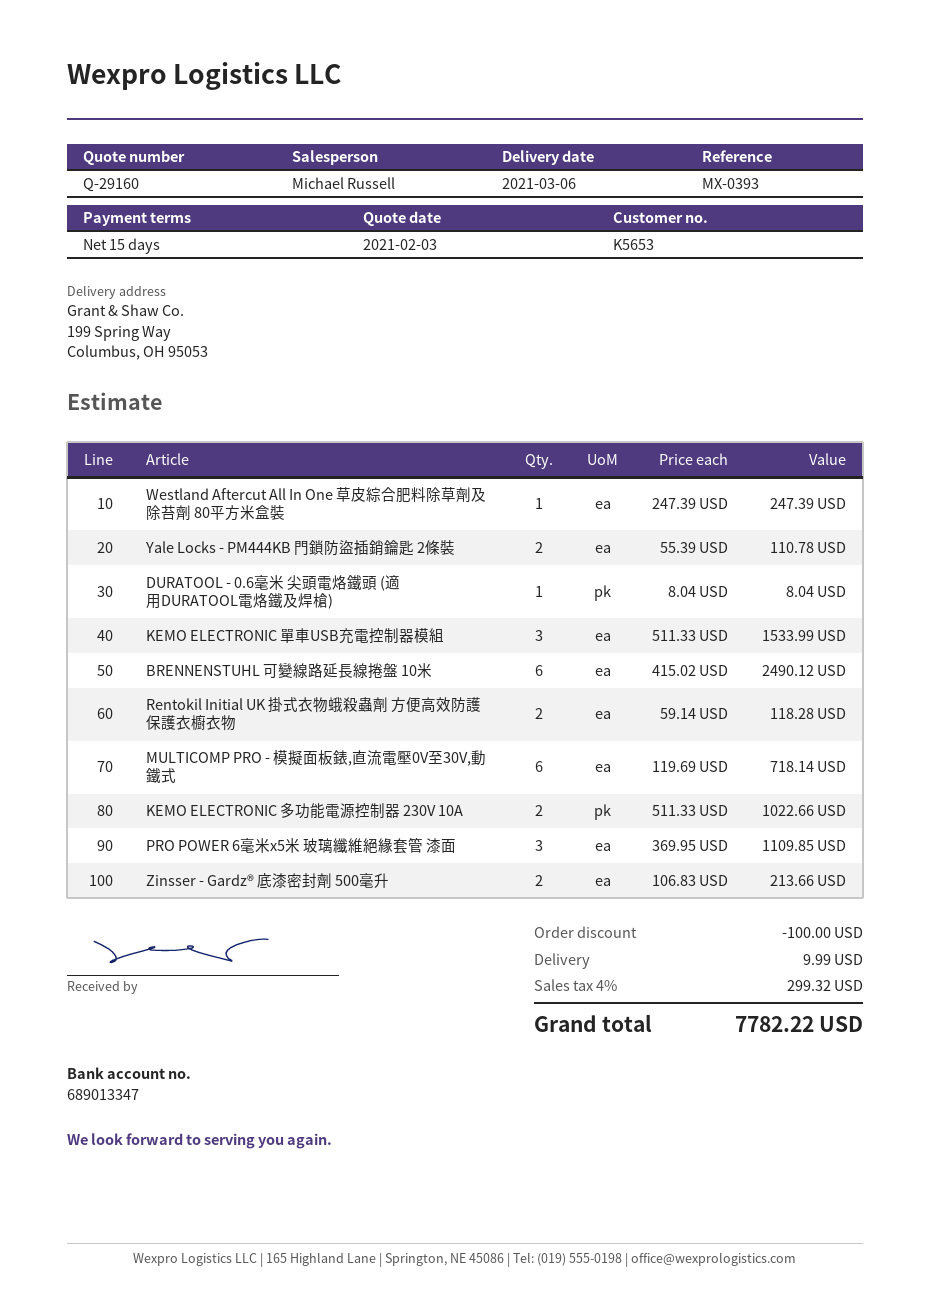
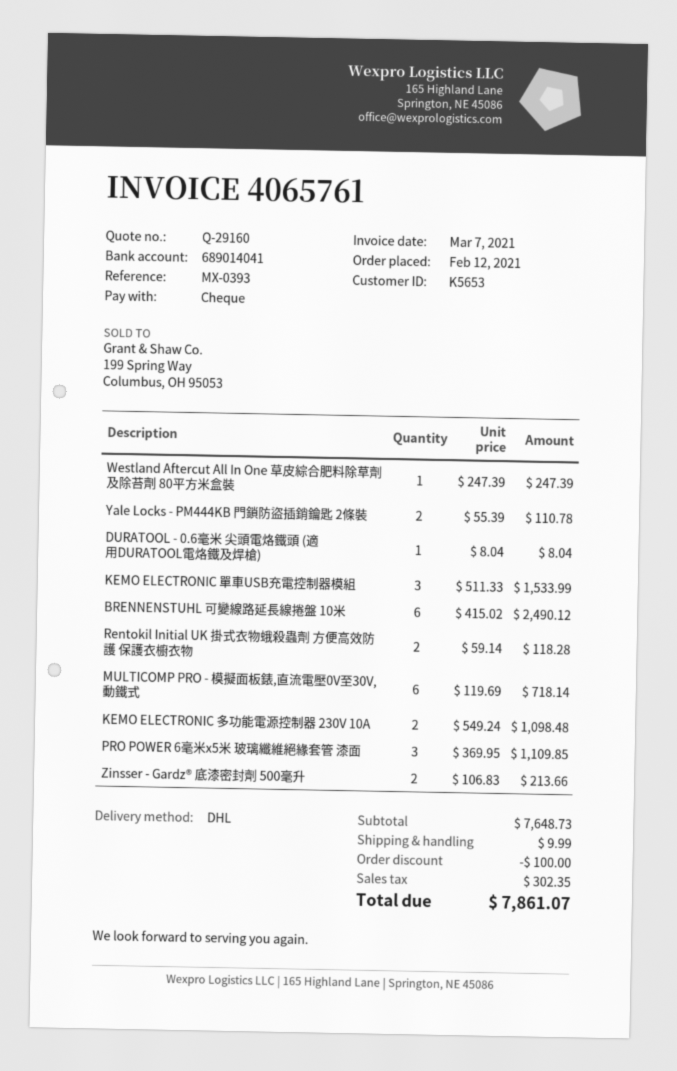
bank account: 689013347 -> 689014041
KEMO ELECTRONIC 多功能電源控制器 230V 10A: 2 x 511.33 = 1022.66 -> 2 x 549.24 = 1098.48
tax: 299.32 -> 302.35
total: 7782.22 -> 7861.07

